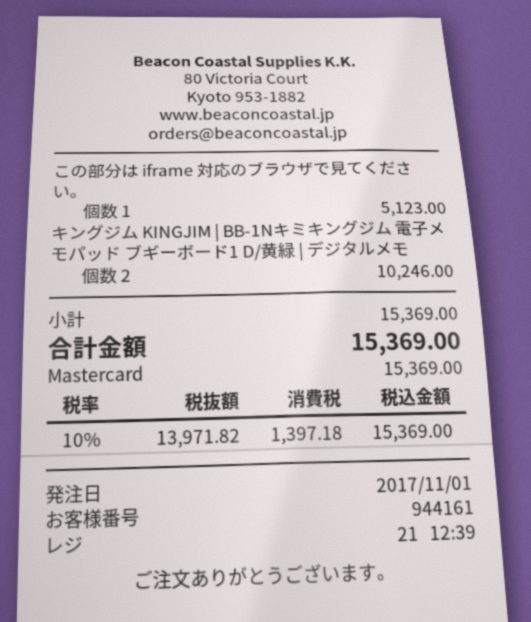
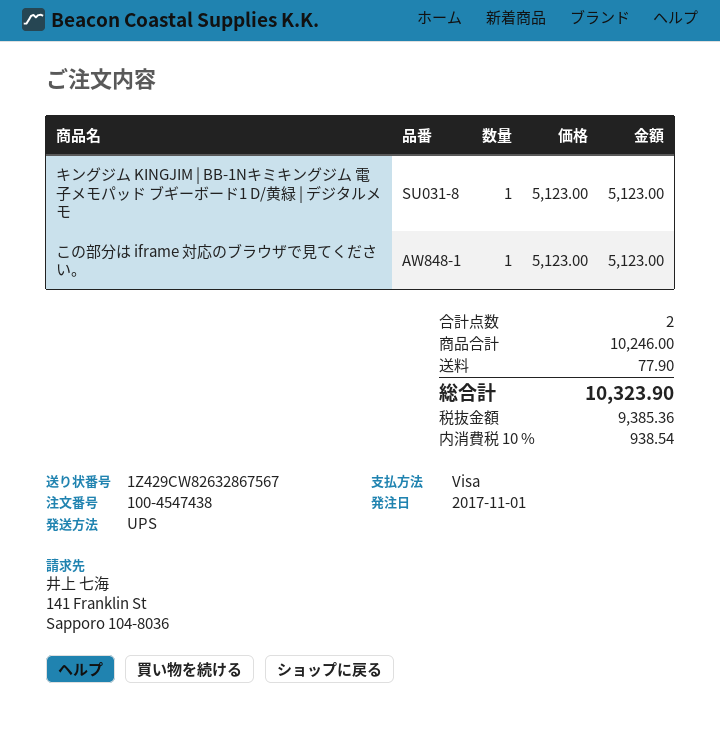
payment method: Mastercard -> Visa
キングジム KINGJIM | BB-1Nキミキングジム 電子メモパッド ブギーボード1 D/黄緑 | デジタルメモ: 2 for 10246.00 -> 1 for 5123.00
subtotal: 15369.00 -> 10246.00
shipping: none -> 77.90
net: 13971.82 -> 9385.36
tax: 10% = 1397.18 -> 10% = 938.54
total: 15369.00 -> 10323.90

